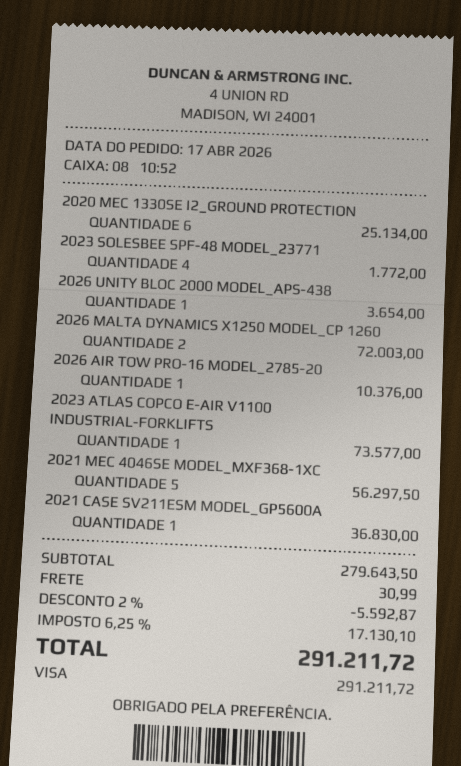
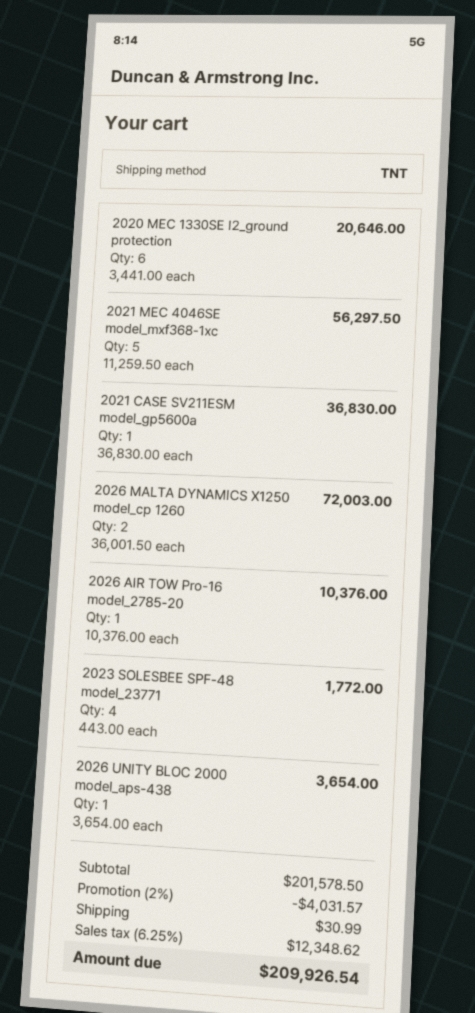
2020 MEC 1330SE I2_GROUND PROTECTION: 6 for 25134.00 -> 6 for 20646.00
2023 ATLAS COPCO E-AIR V1100 INDUSTRIAL-FORKLIFTS: 1 for 73577.00 -> none
subtotal: 279643.50 -> 201578.50
discount: 2% = 5592.87 -> 2% = 4031.57
tax: 6.25% = 17130.10 -> 6.25% = 12348.62
total: 291211.72 -> 209926.54

